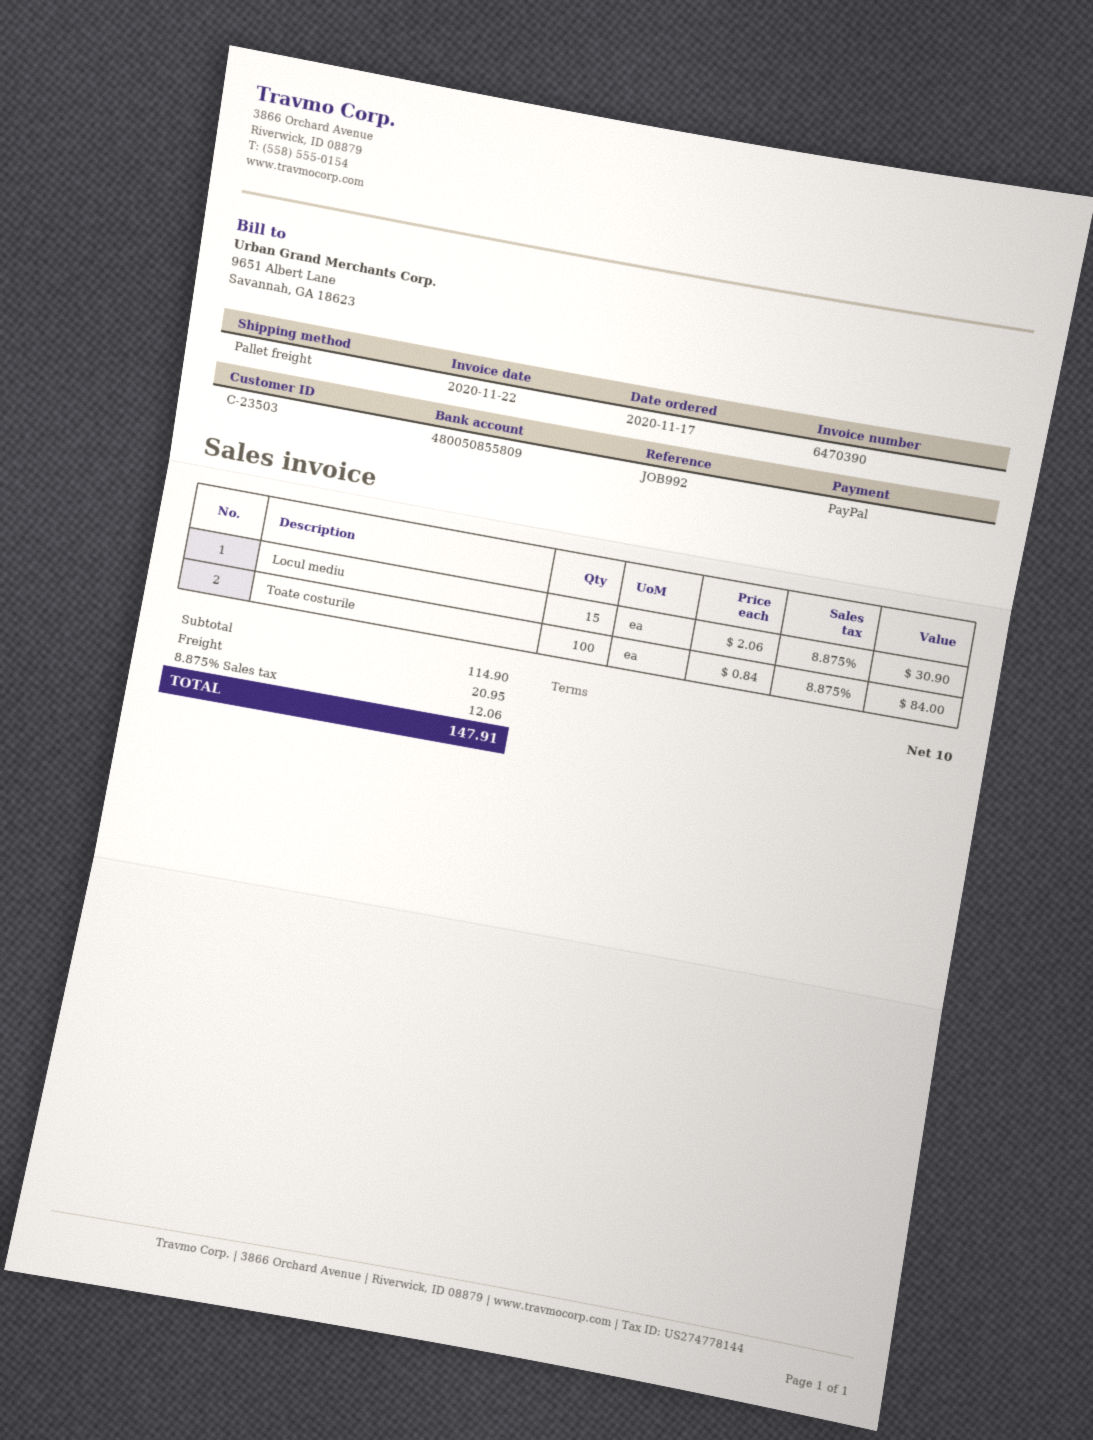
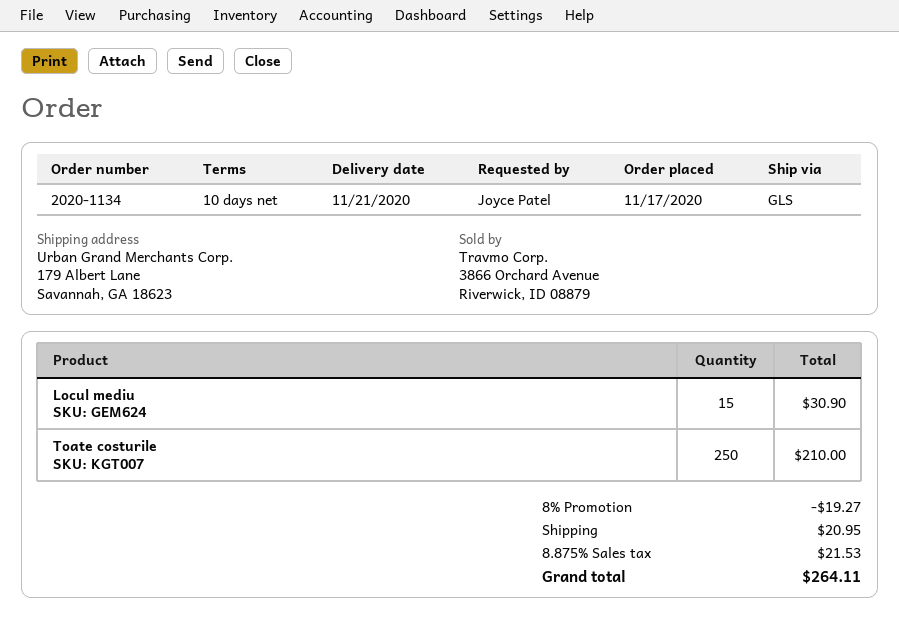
shipping method: pallet freight -> GLS
Toate costurile: 100 for 84.00 -> 250 for 210.00
discount: none -> 8% = 19.27
tax: 8.875% = 12.06 -> 8.875% = 21.53
total: 147.91 -> 264.11

